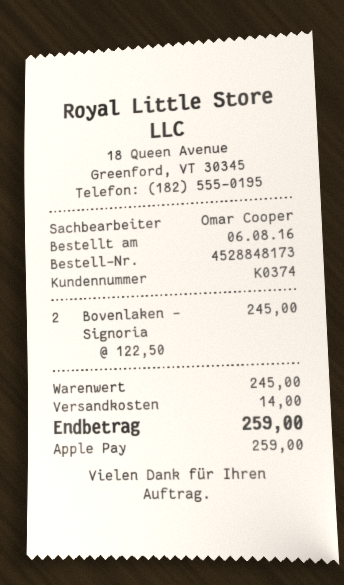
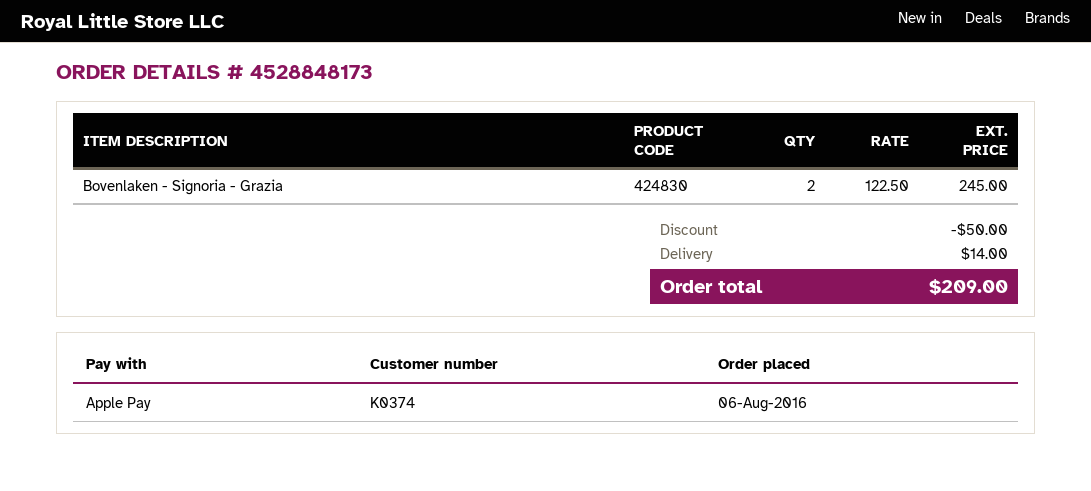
discount: none -> 50.00
total: 259.00 -> 209.00

